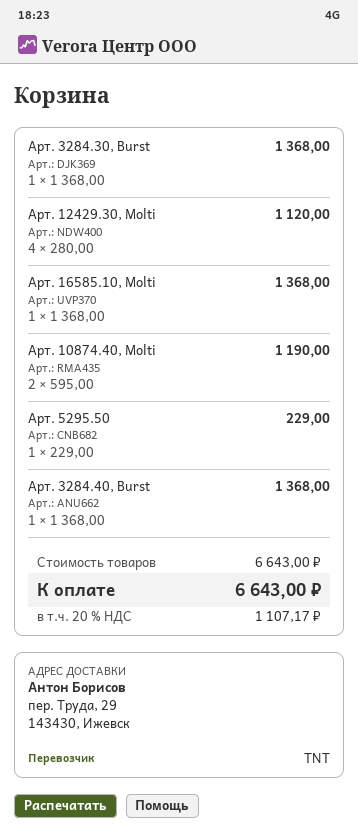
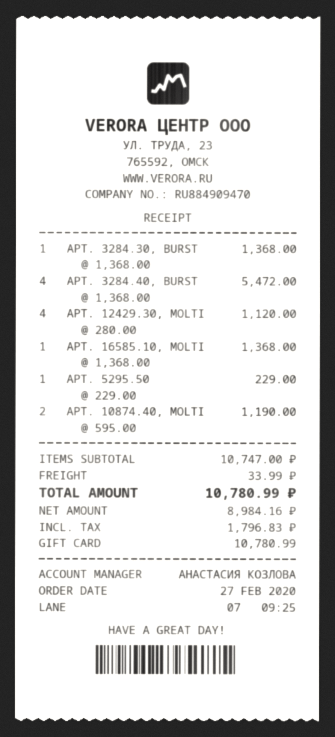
Арт. 3284.40, Burst: 1 x 1368.00 = 1368.00 -> 4 x 1368.00 = 5472.00
subtotal: 6643.00 -> 10747.00
shipping: none -> 33.99
tax: 1107.17 -> 1796.83
total: 6643.00 -> 10780.99

